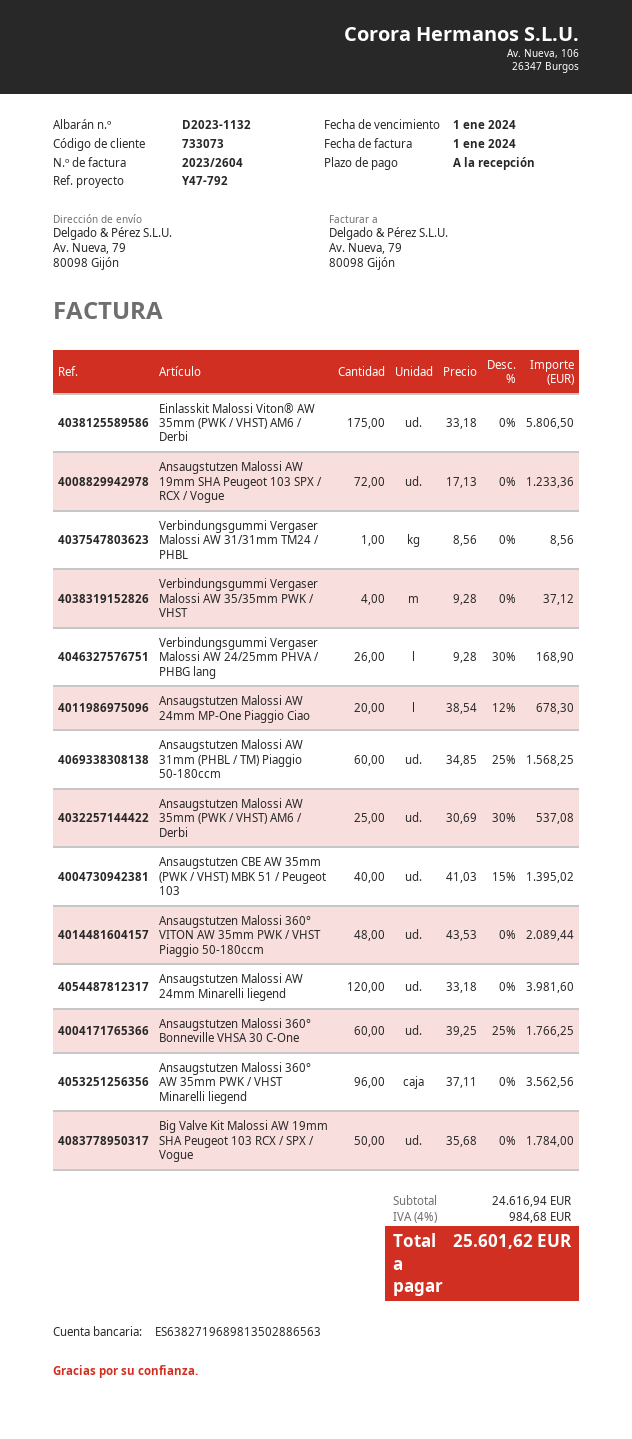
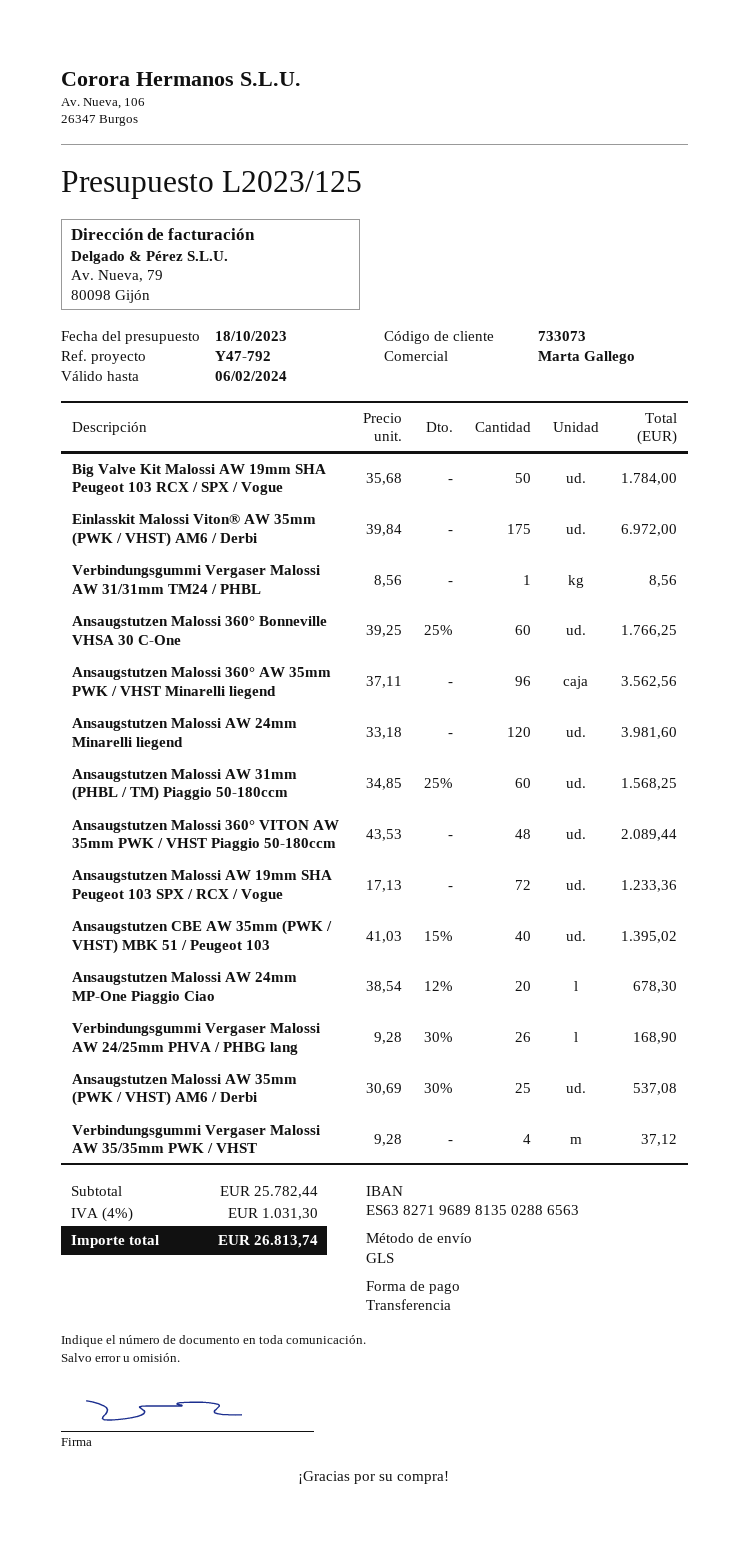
Einlasskit Malossi Viton® AW 35mm (PWK / VHST) AM6 / Derbi: 175 x 33.18 = 5806.50 -> 175 x 39.84 = 6972.00
subtotal: 24616.94 -> 25782.44
tax: 4% = 984.68 -> 4% = 1031.30
total: 25601.62 -> 26813.74

